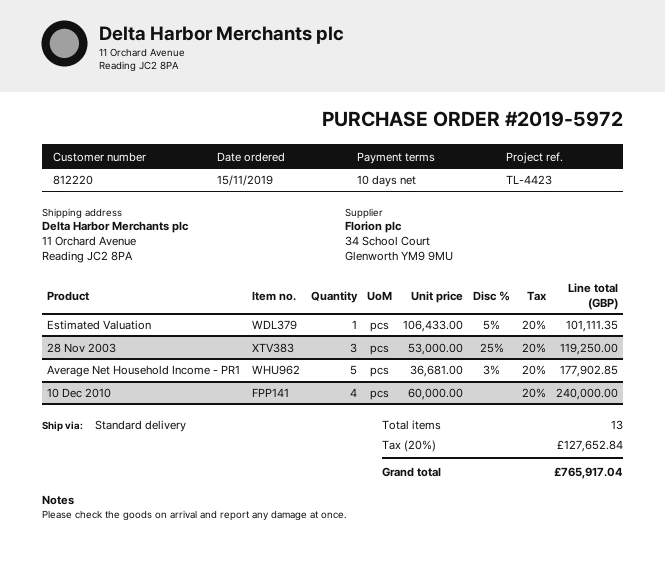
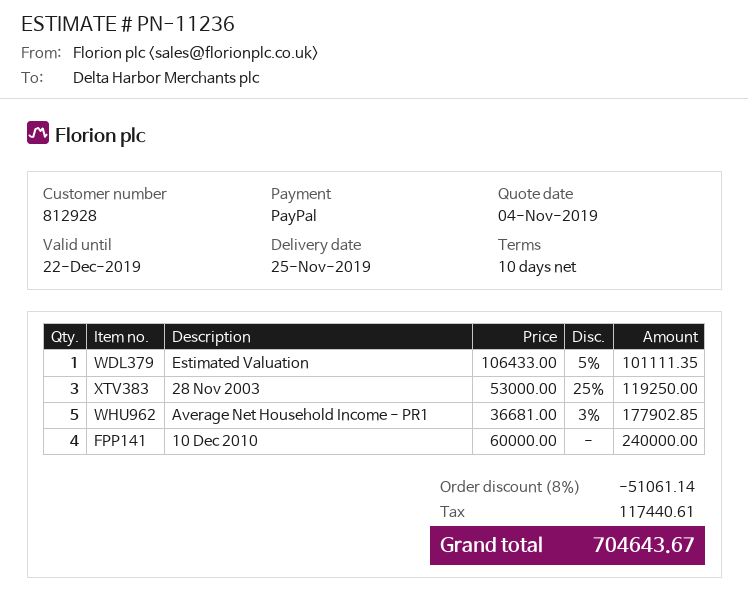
customer number: 812220 -> 812928
discount: none -> 8% = 51061.14
tax: 127652.84 -> 117440.61
total: 765917.04 -> 704643.67

